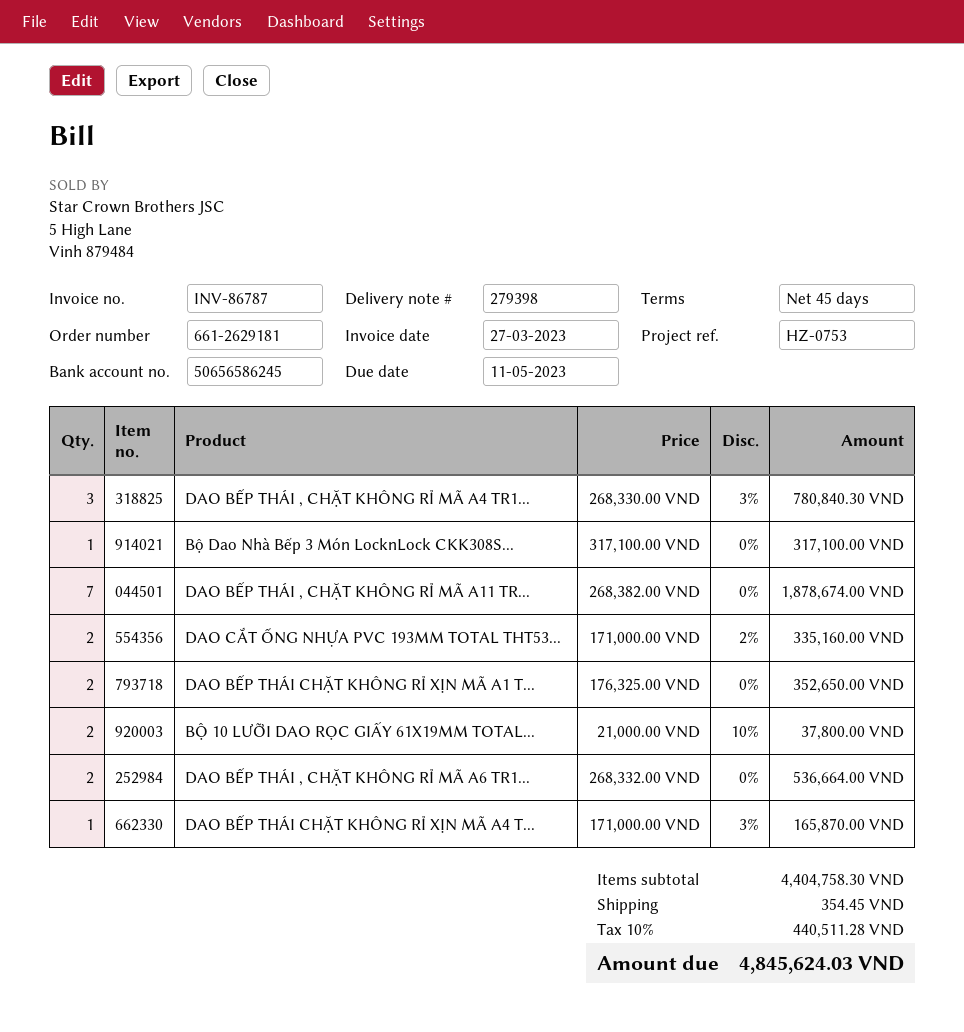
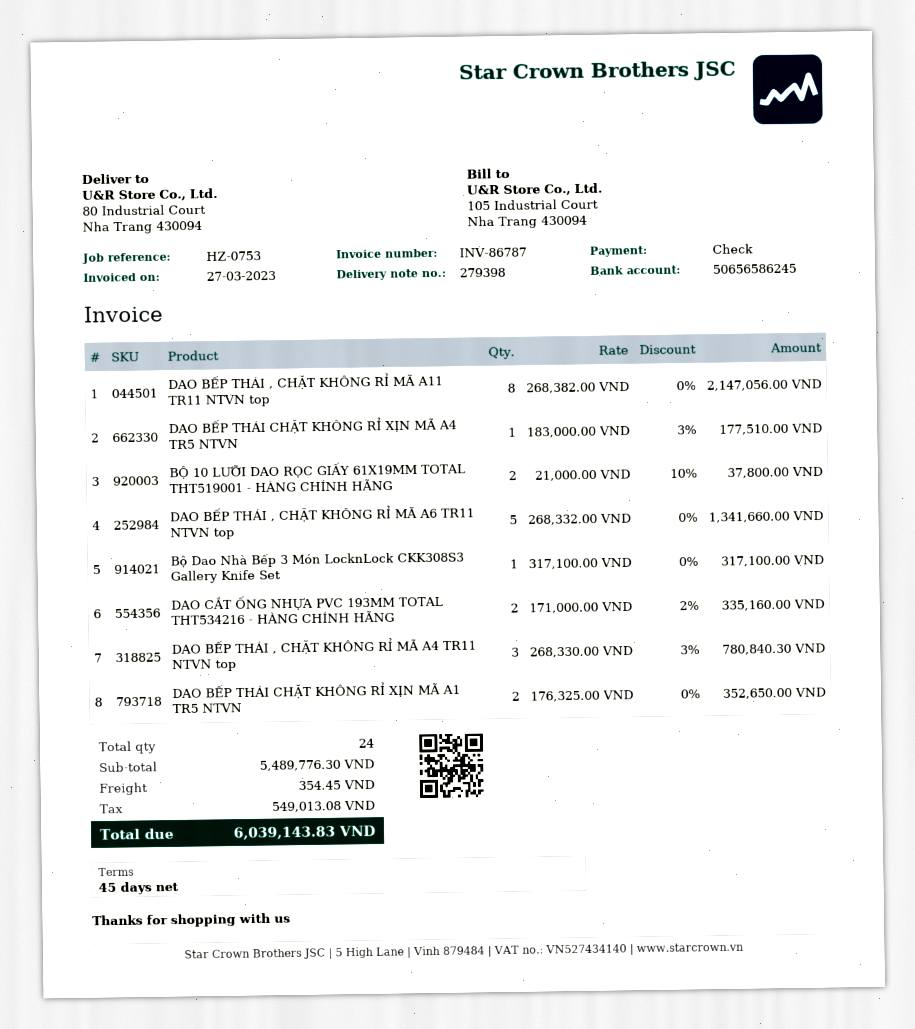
DAO BẾP THÁI , CHẶT KHÔNG RỈ MÃ A11 TR...: 7 x 268382.00 = 1878674.00 -> 8 x 268382.00 = 2147056.00
DAO BẾP THÁI , CHẶT KHÔNG RỈ MÃ A6 TR1...: 2 x 268332.00 = 536664.00 -> 5 x 268332.00 = 1341660.00
DAO BẾP THÁI CHẶT KHÔNG RỈ XỊN MÃ A4 T...: 1 x 171000.00 - 3% = 165870.00 -> 1 x 183000.00 - 3% = 177510.00
subtotal: 4404758.30 -> 5489776.30
tax: 440511.28 -> 549013.08
total: 4845624.03 -> 6039143.83

